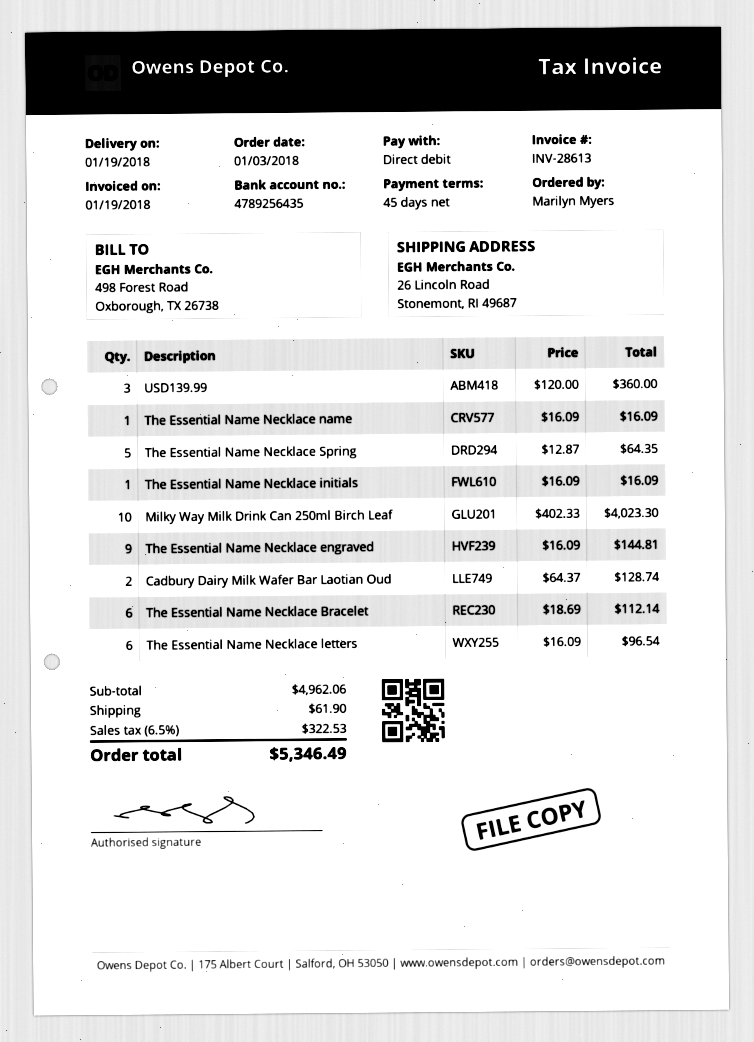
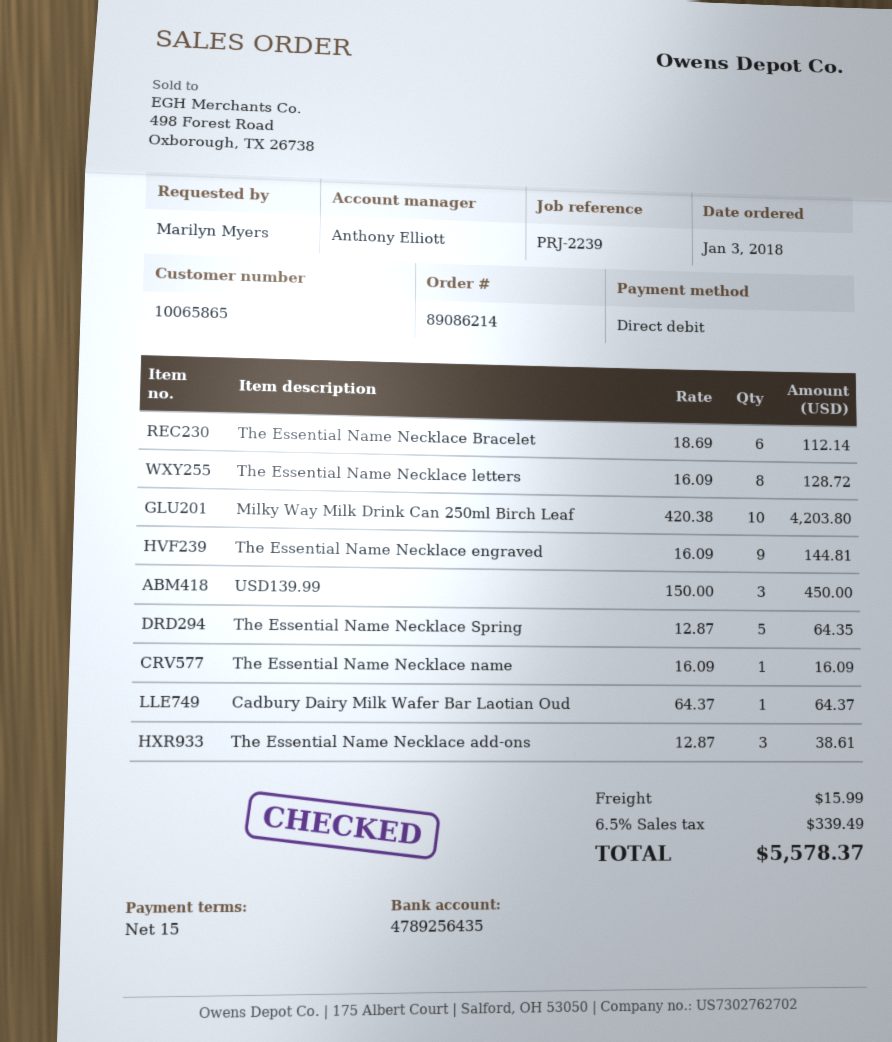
payment terms: 45 days -> 15 days
USD139.99: 3 x 120.00 = 360.00 -> 3 x 150.00 = 450.00
The Essential Name Necklace initials: 1 x 16.09 = 16.09 -> none
Milky Way Milk Drink Can 250ml Birch Leaf: 10 x 402.33 = 4023.30 -> 10 x 420.38 = 4203.80
Cadbury Dairy Milk Wafer Bar Laotian Oud: 2 x 64.37 = 128.74 -> 1 x 64.37 = 64.37
The Essential Name Necklace letters: 6 x 16.09 = 96.54 -> 8 x 16.09 = 128.72
The Essential Name Necklace add-ons: none -> 3 x 12.87 = 38.61
shipping: 61.90 -> 15.99
tax: 6.5% = 322.53 -> 6.5% = 339.49
total: 5346.49 -> 5578.37

